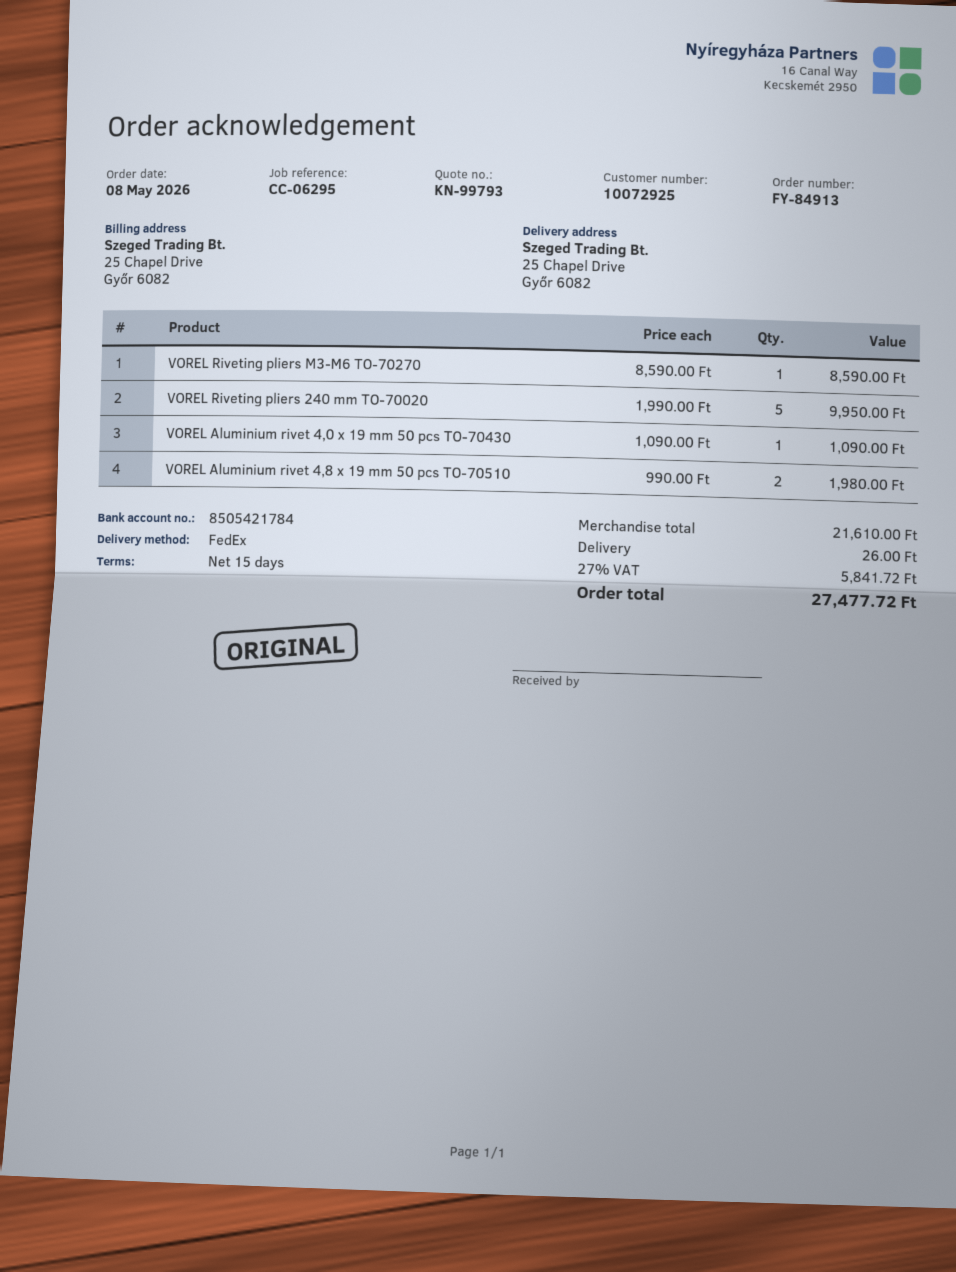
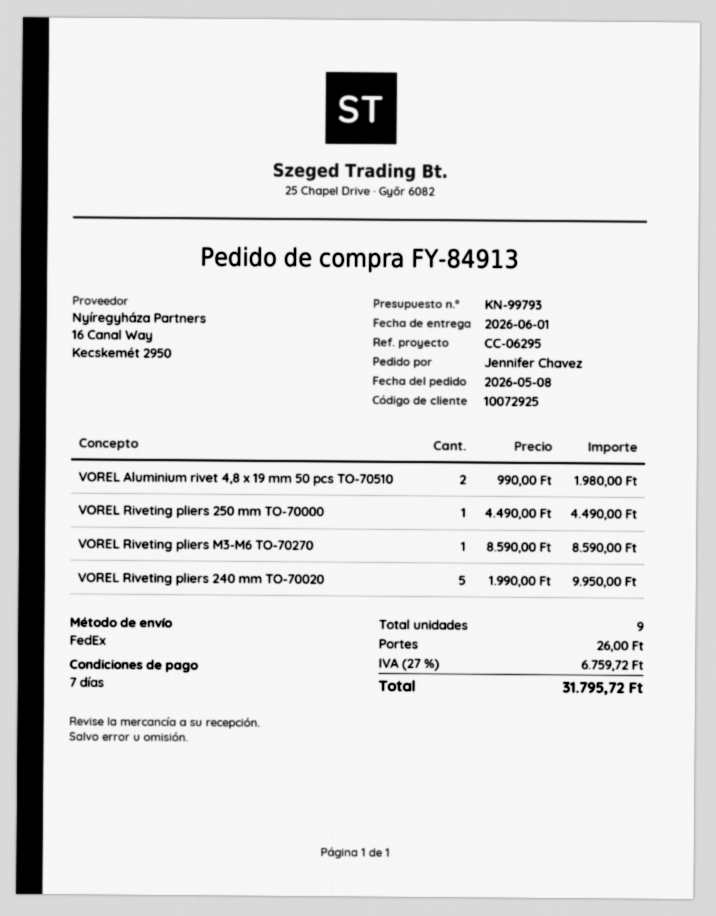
payment terms: 15 days -> 7 days
VOREL Aluminium rivet 4,0 x 19 mm 50 pcs TO-70430: 1 x 1090.00 = 1090.00 -> none
VOREL Riveting pliers 250 mm TO-70000: none -> 1 x 4490.00 = 4490.00
tax: 27% = 5841.72 -> 27% = 6759.72
total: 27477.72 -> 31795.72

